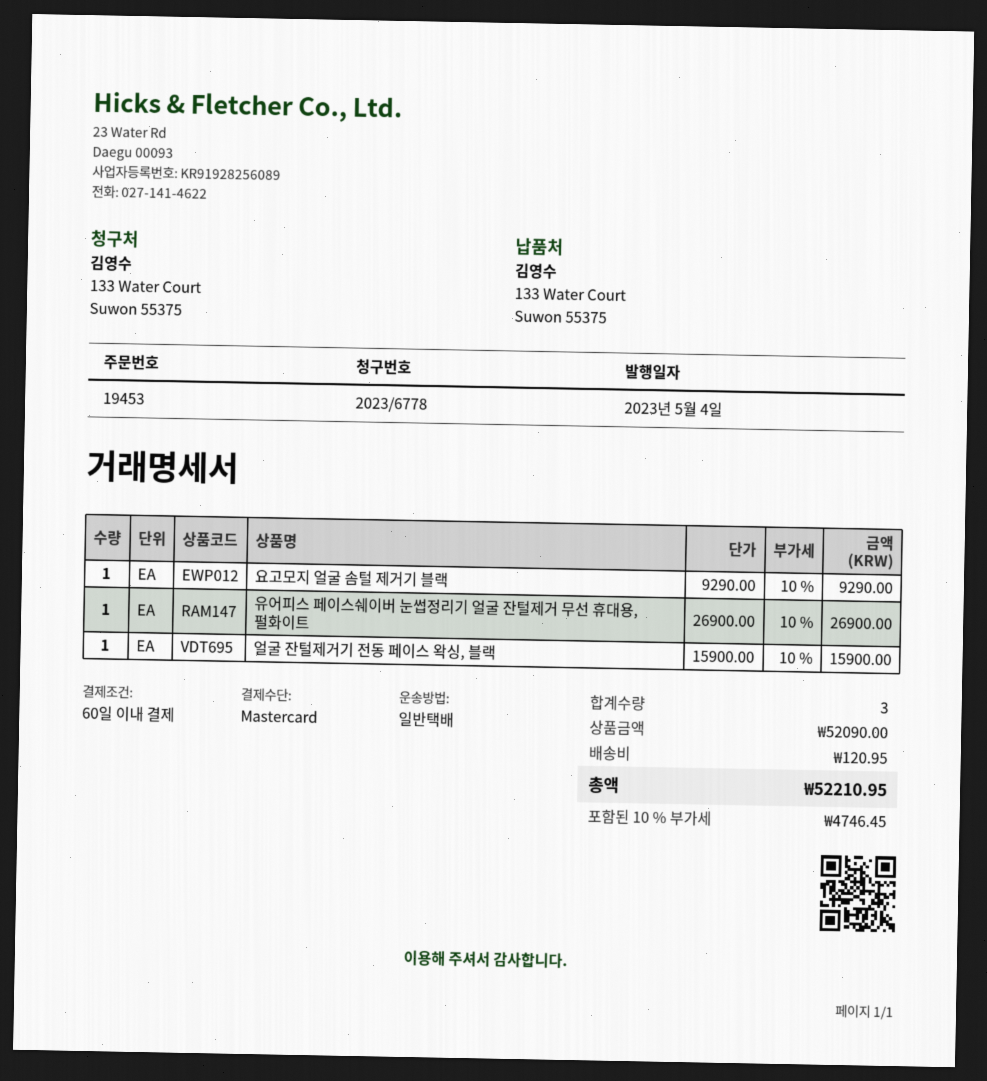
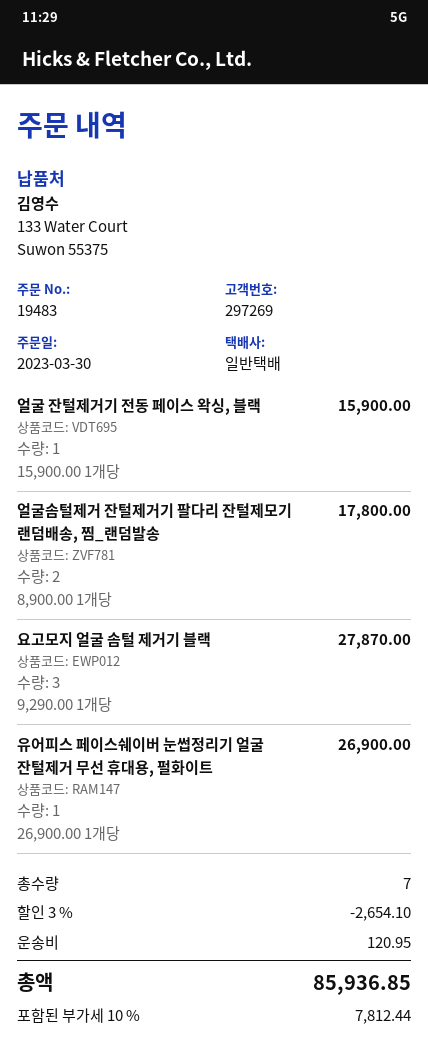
order number: 19453 -> 19483
요고모지 얼굴 솜털 제거기 블랙: 1 x 9290.00 = 9290.00 -> 3 x 9290.00 = 27870.00
얼굴솜털제거 잔털제거기 팔다리 잔털제모기 랜덤배송, 찜_랜덤발송: none -> 2 x 8900.00 = 17800.00
total quantity: 3 -> 7
discount: none -> 3% = 2654.10
tax: 10% = 4746.45 -> 10% = 7812.44
total: 52210.95 -> 85936.85

